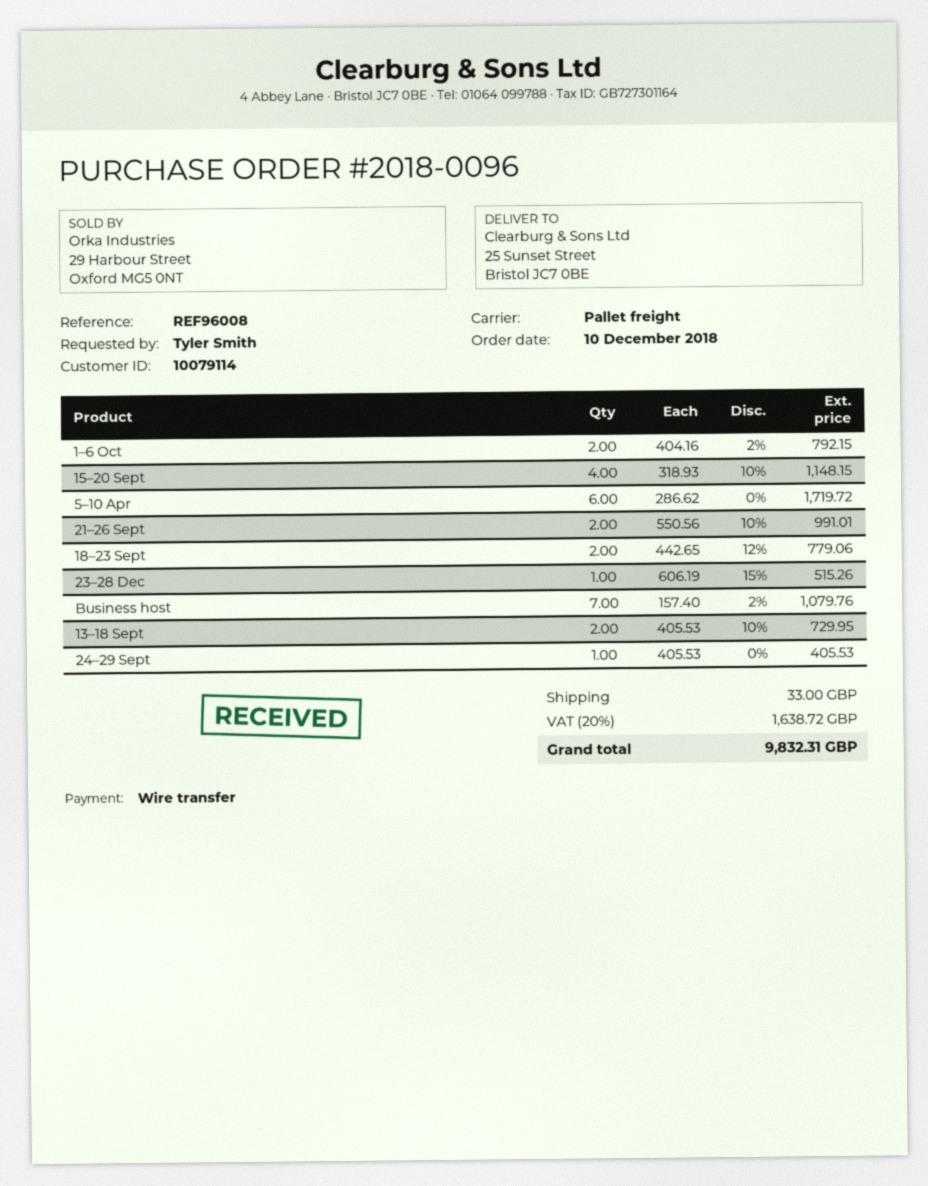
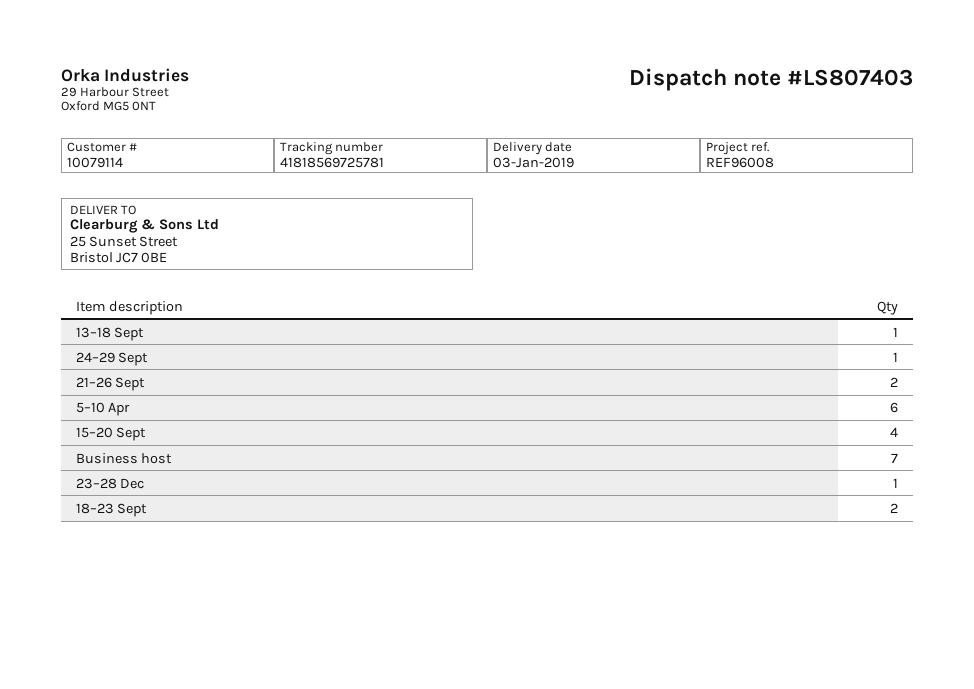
1–6 Oct: 2 -> none
13–18 Sept: 2 -> 1

